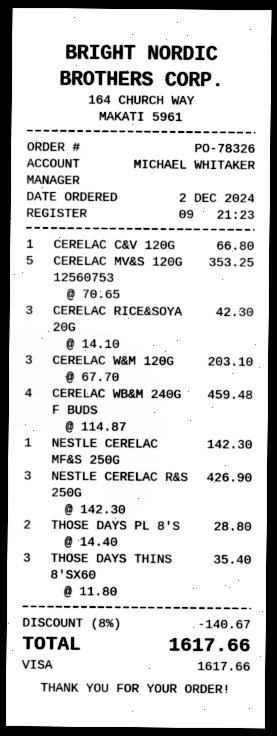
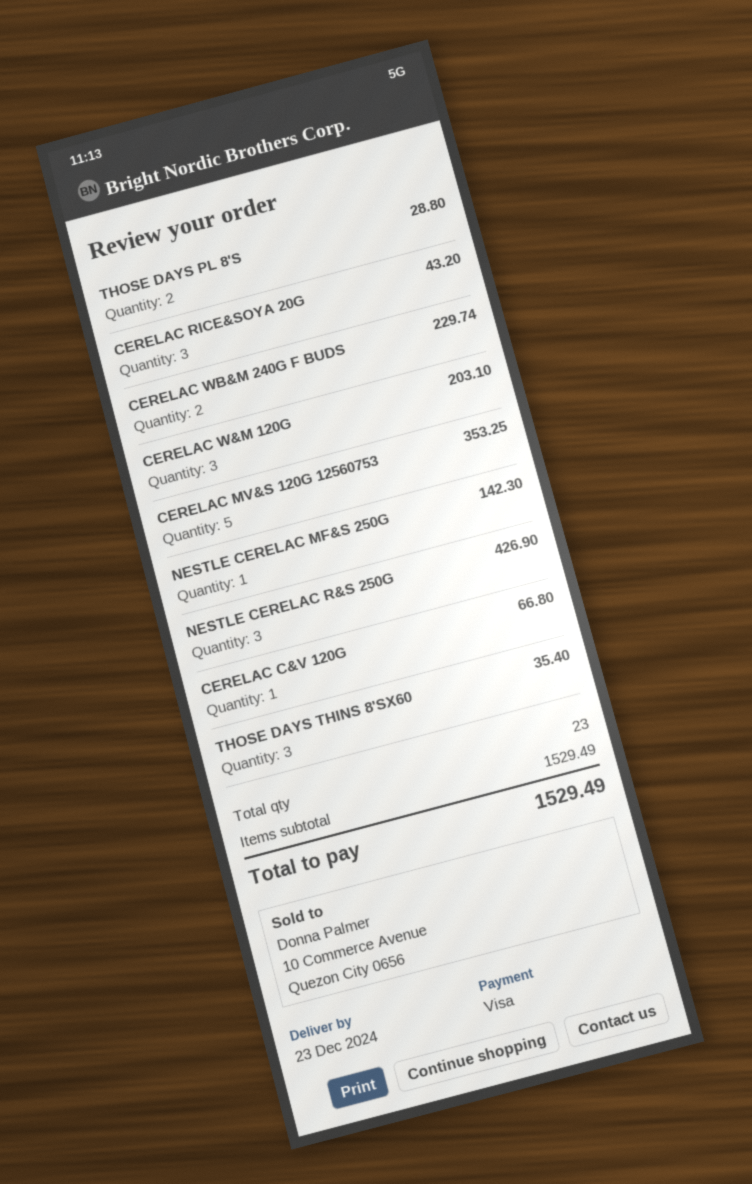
CERELAC RICE&SOYA 20G: 3 for 42.30 -> 3 for 43.20
CERELAC WB&M 240G F BUDS: 4 for 459.48 -> 2 for 229.74
discount: 8% = 140.67 -> none
total: 1617.66 -> 1529.49

